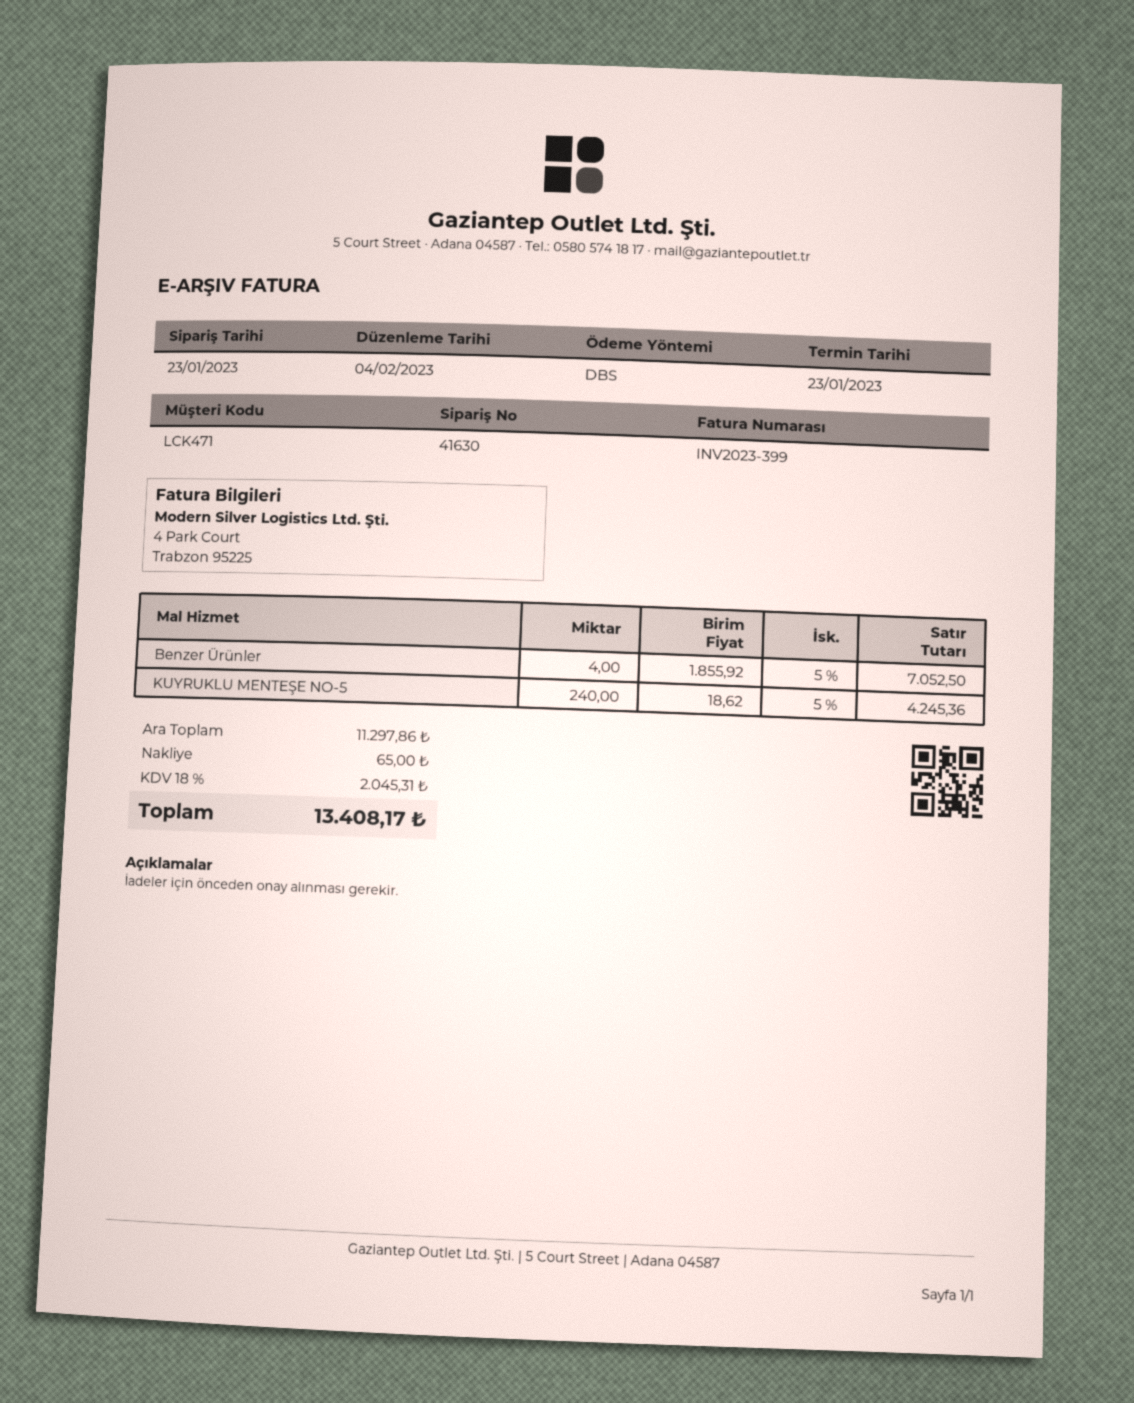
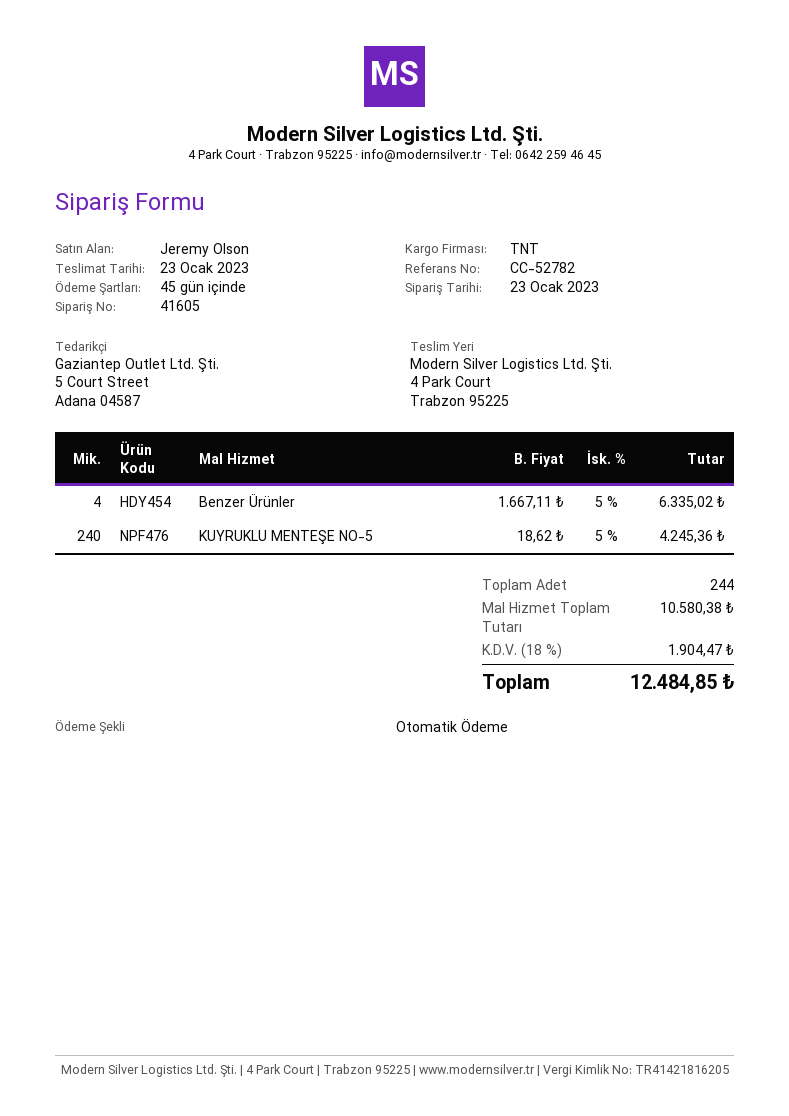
order number: 41630 -> 41605
Benzer Ürünler: 4 x 1855.92 - 5% = 7052.50 -> 4 x 1667.11 - 5% = 6335.02
subtotal: 11297.86 -> 10580.38
shipping: 65.00 -> none
tax: 18% = 2045.31 -> 18% = 1904.47
total: 13408.17 -> 12484.85

